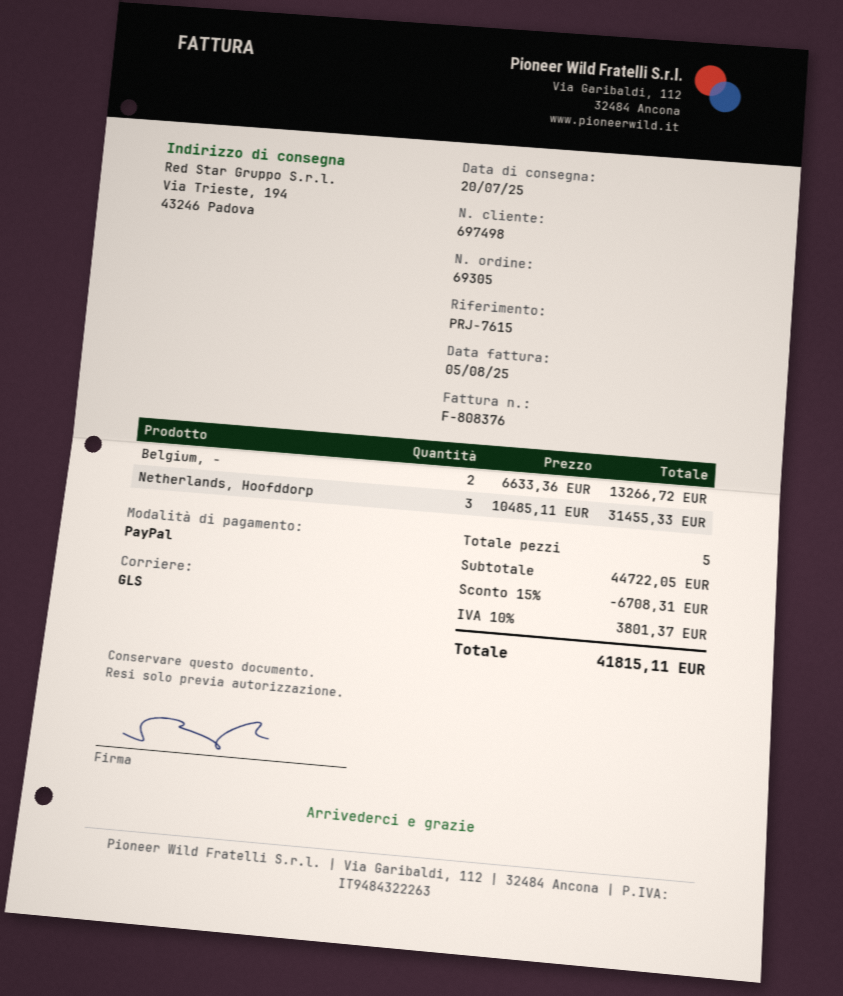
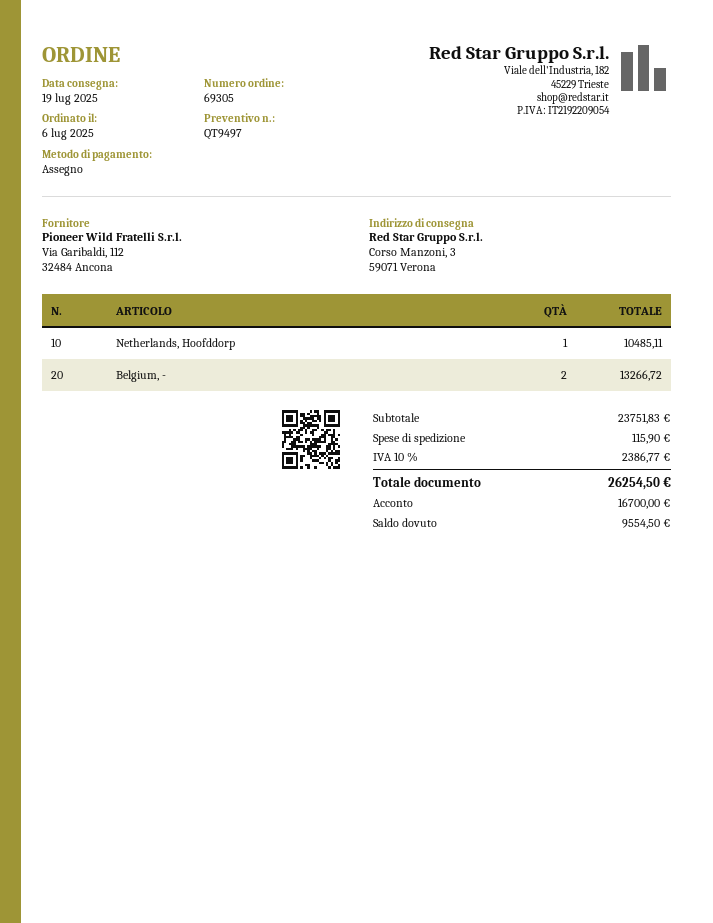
delivery date: 2025-07-20 -> 2025-07-19
payment method: PayPal -> cheque
ship to: Via Trieste, 194, 43246 Padova -> Corso Manzoni, 3, 59071 Verona
Netherlands, Hoofddorp: 3 for 31455.33 -> 1 for 10485.11
subtotal: 44722.05 -> 23751.83
discount: 15% = 6708.31 -> none
shipping: none -> 115.90
tax: 10% = 3801.37 -> 10% = 2386.77
total: 41815.11 -> 26254.50

